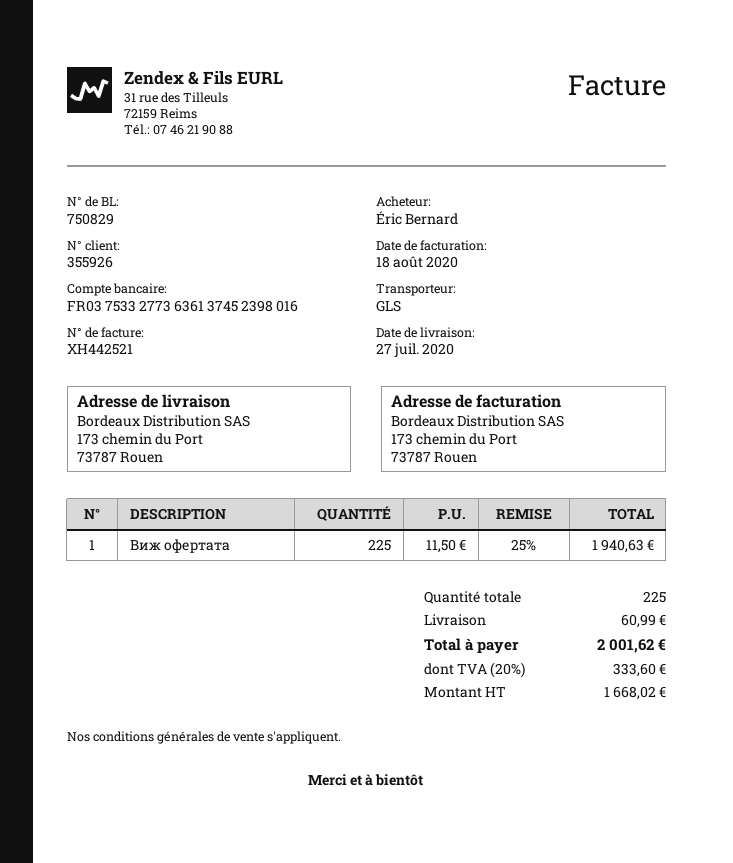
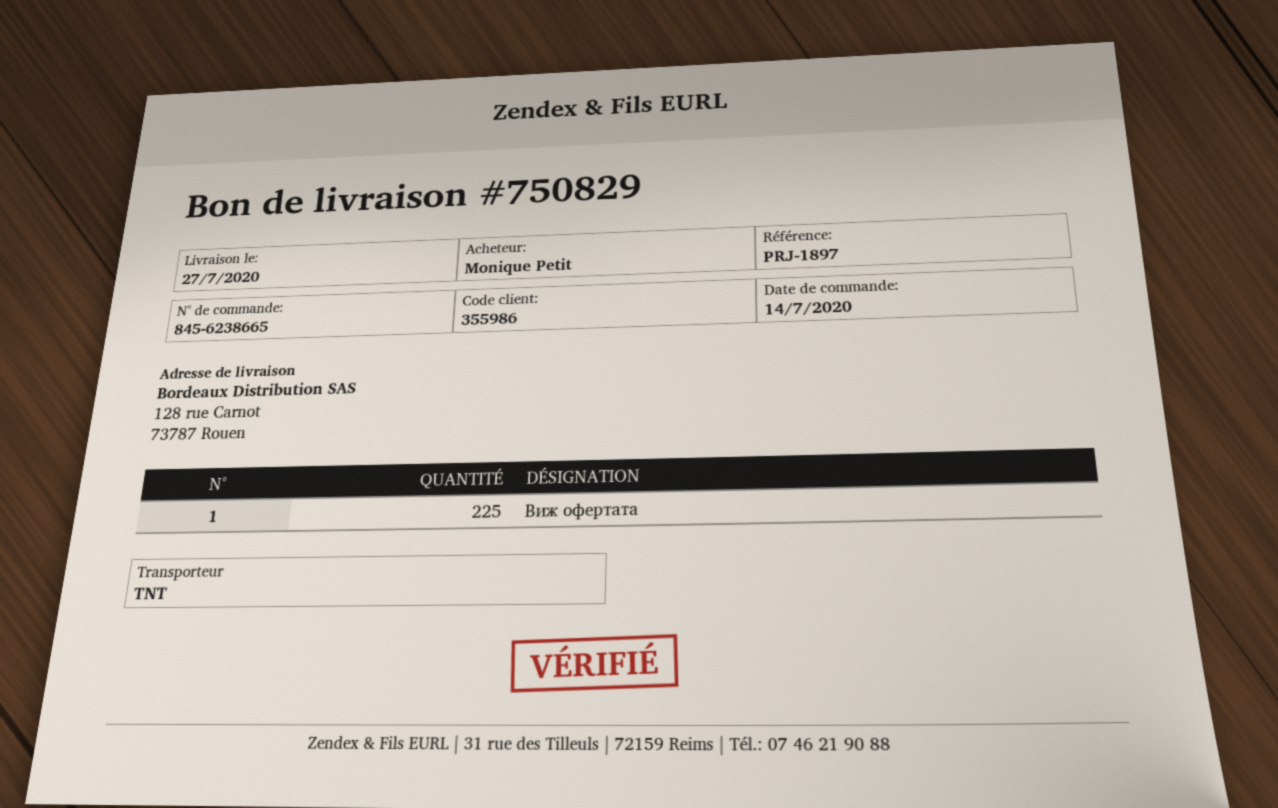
customer number: 355926 -> 355986
ordered by: Éric Bernard -> Monique Petit
shipping method: GLS -> TNT
ship to: 173 chemin du Port, 73787 Rouen -> 128 rue Carnot, 73787 Rouen

